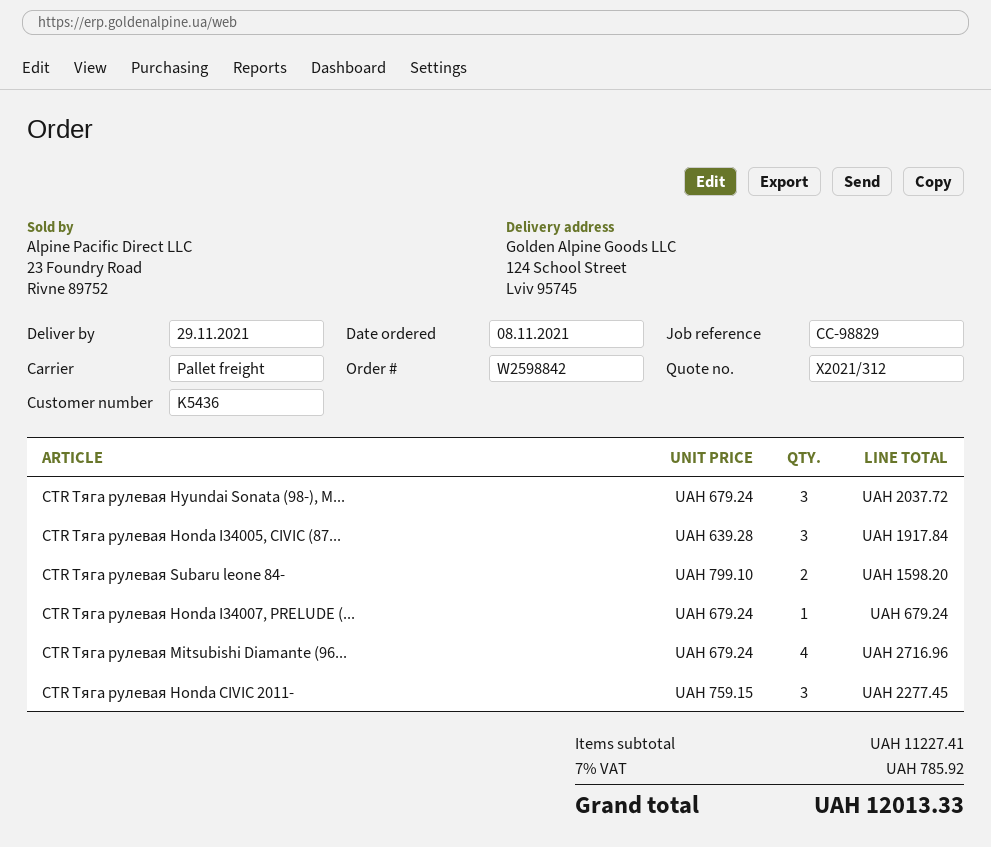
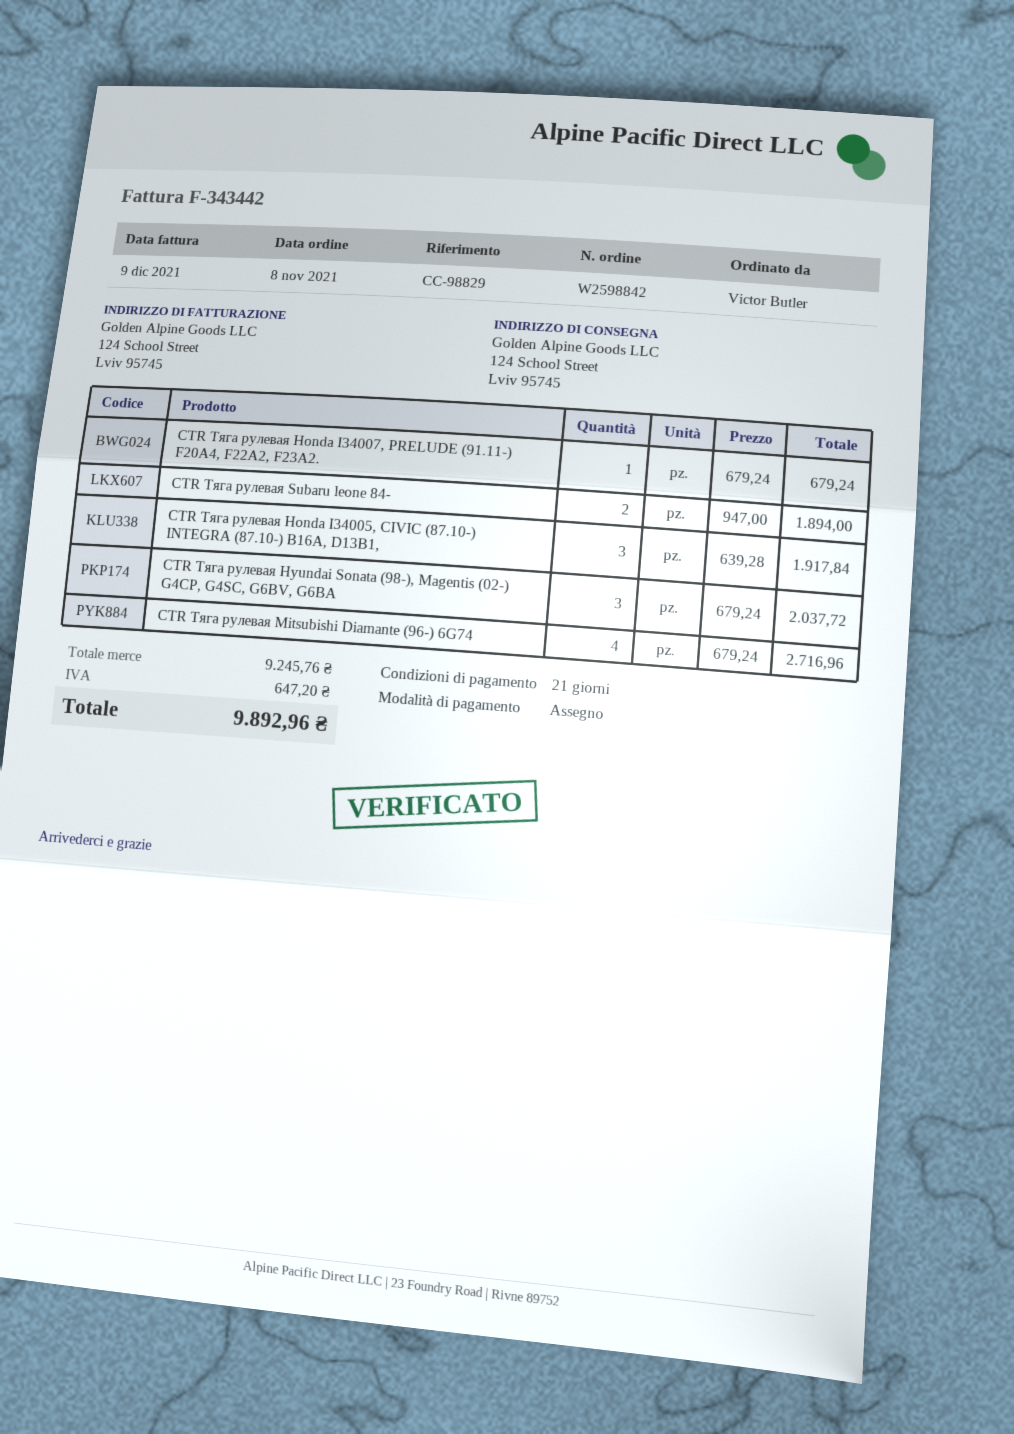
CTR Тяга рулевая Subaru leone 84-: 2 x 799.10 = 1598.20 -> 2 x 947.00 = 1894.00
CTR Тяга рулевая Honda CIVIC 2011-: 3 x 759.15 = 2277.45 -> none
subtotal: 11227.41 -> 9245.76
tax: 785.92 -> 647.20
total: 12013.33 -> 9892.96

